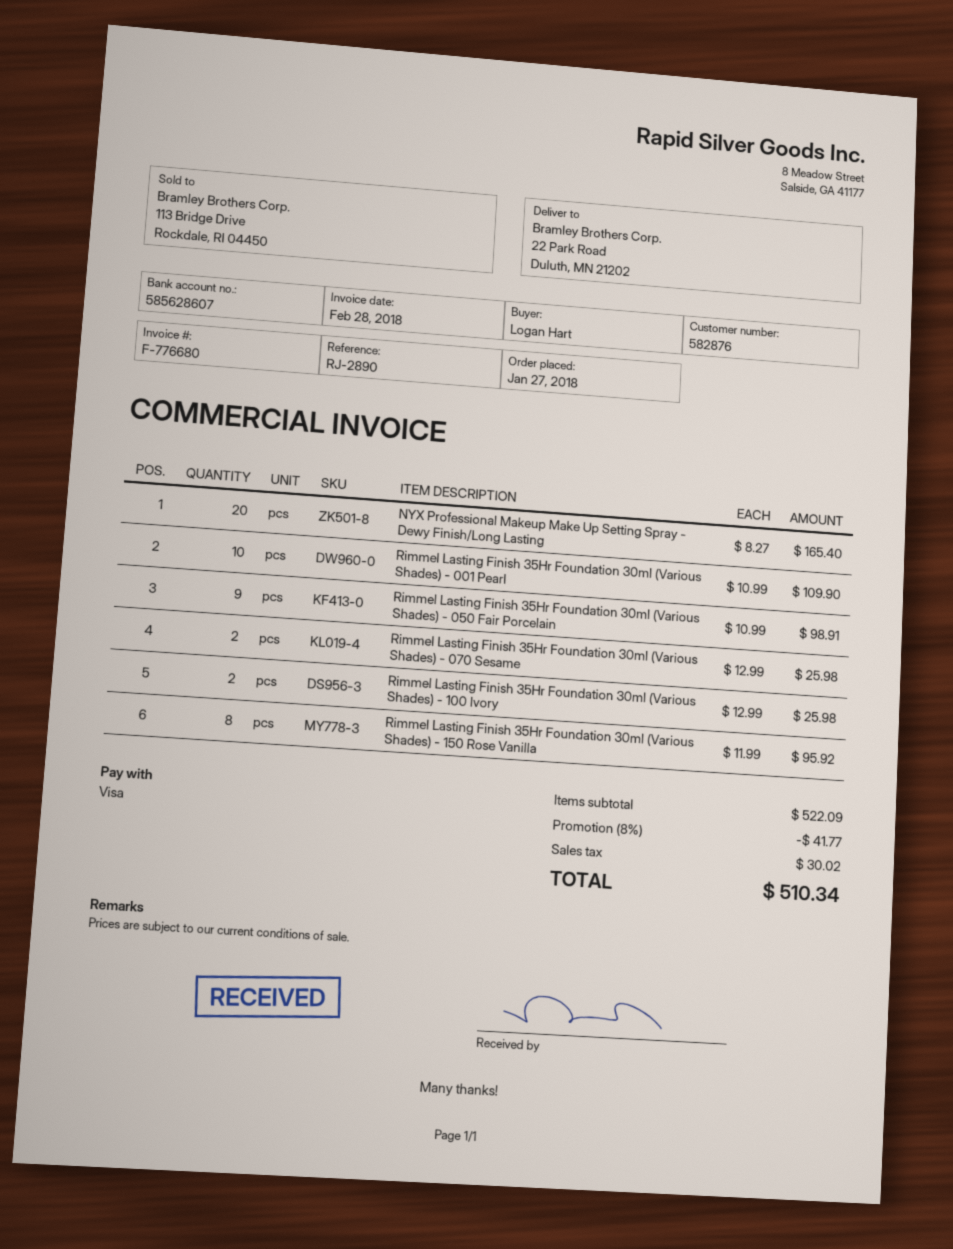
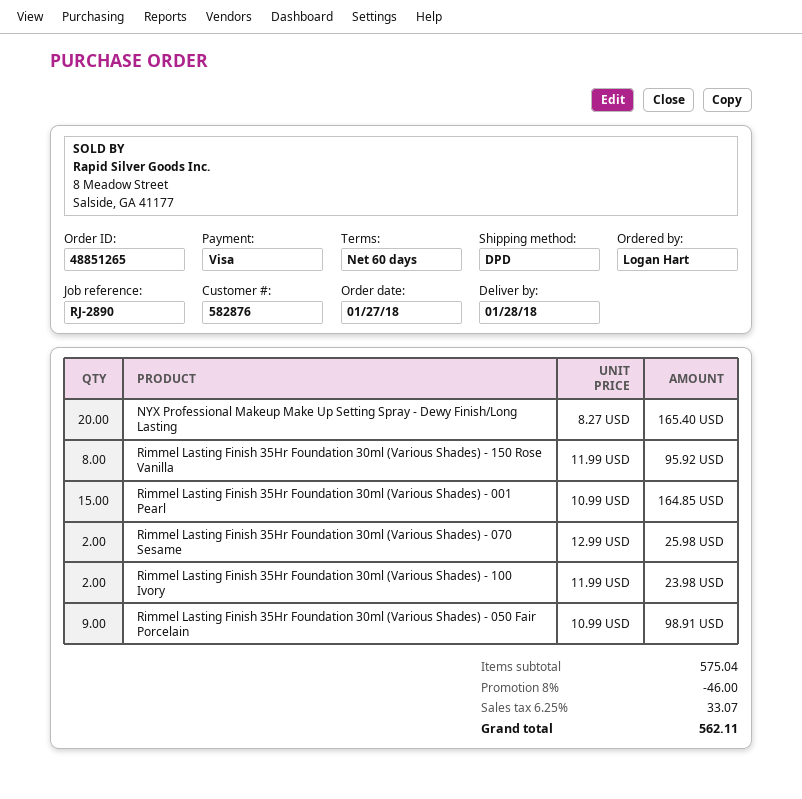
Rimmel Lasting Finish 35Hr Foundation 30ml (Various Shades) - 001 Pearl: 10 x 10.99 = 109.90 -> 15 x 10.99 = 164.85
Rimmel Lasting Finish 35Hr Foundation 30ml (Various Shades) - 100 Ivory: 2 x 12.99 = 25.98 -> 2 x 11.99 = 23.98
subtotal: 522.09 -> 575.04
discount: 8% = 41.77 -> 8% = 46.00
tax: 30.02 -> 33.07
total: 510.34 -> 562.11

